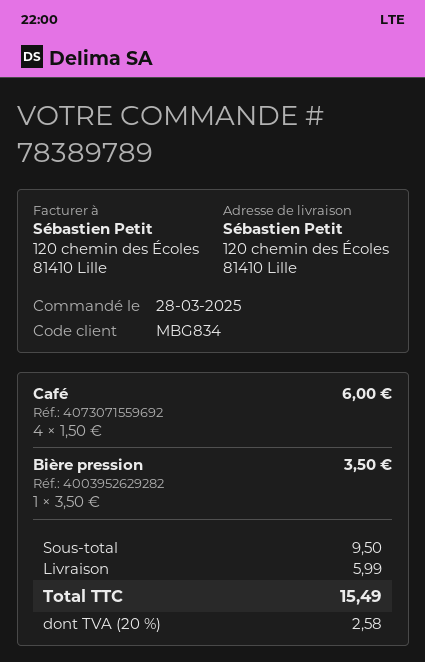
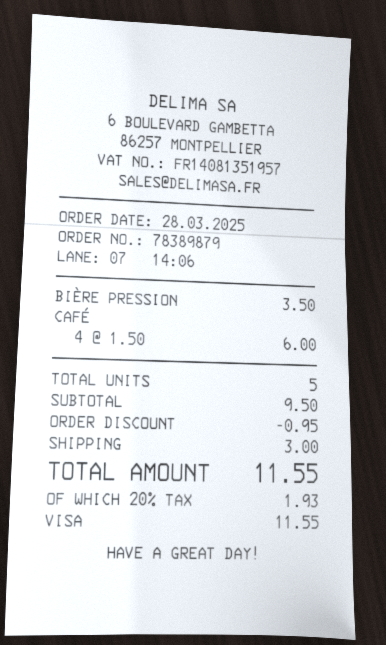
order number: 78389789 -> 78389879
discount: none -> 0.95
shipping: 5.99 -> 3.00
tax: 20% = 2.58 -> 20% = 1.93
total: 15.49 -> 11.55

